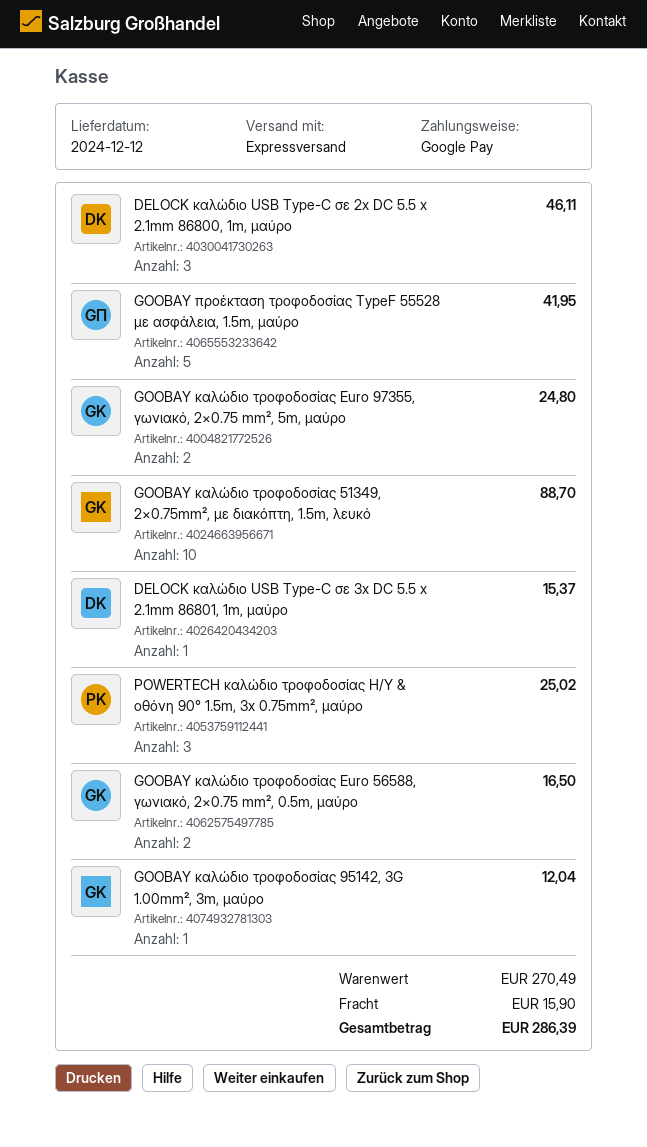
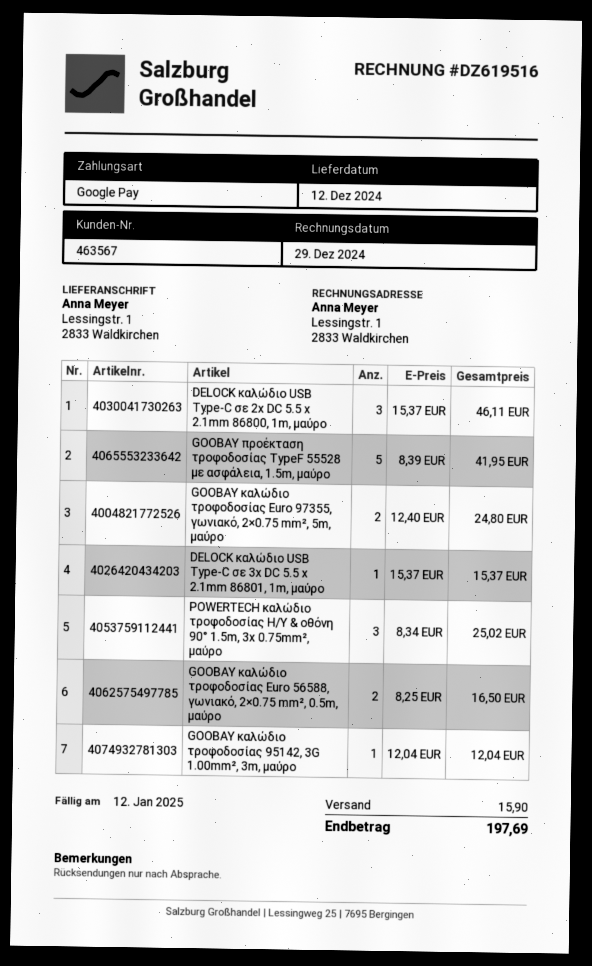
GOOBAY καλώδιο τροφοδοσίας 51349, 2×0.75mm², με διακόπτη, 1.5m, λευκό: 10 for 88.70 -> none
total: 286.39 -> 197.69

